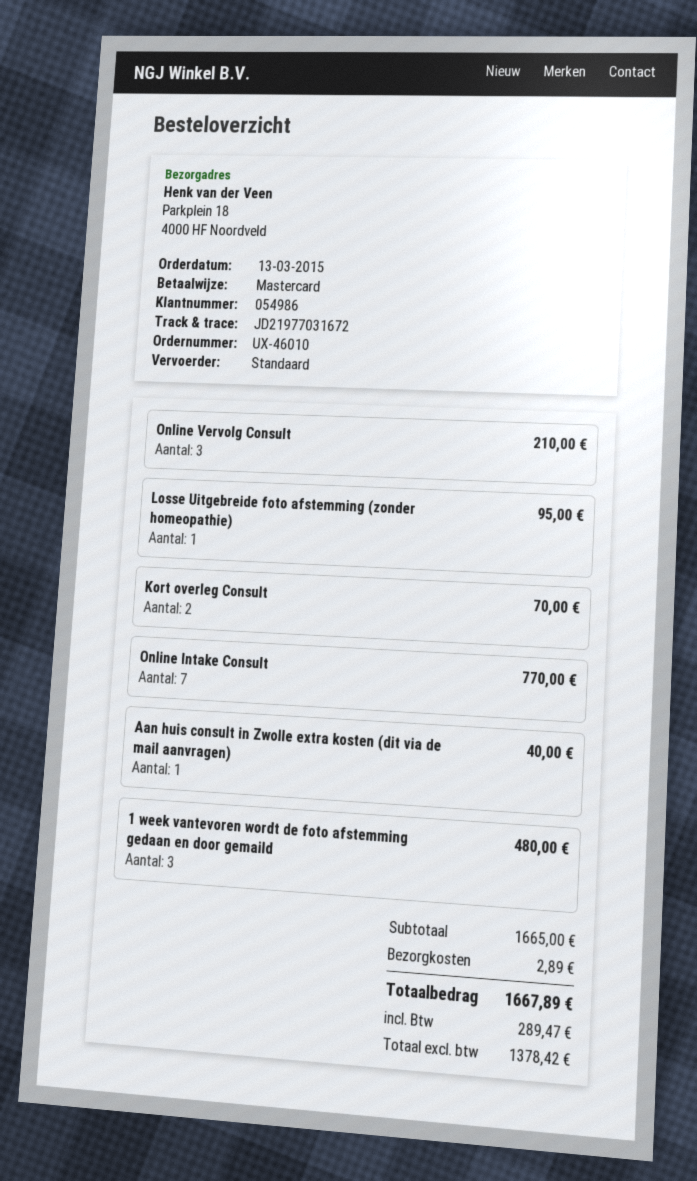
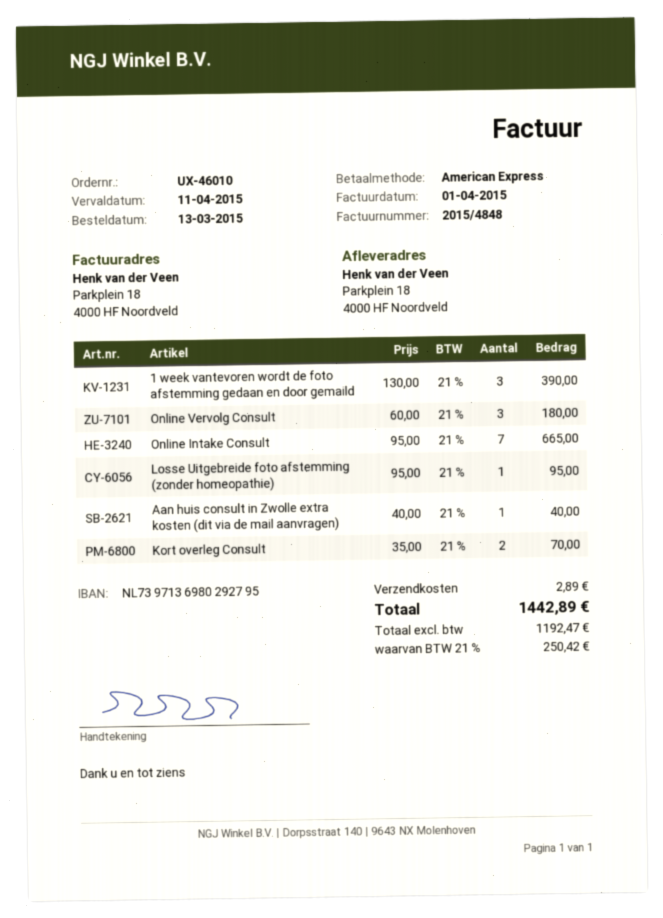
payment method: Mastercard -> American Express
Online Vervolg Consult: 3 for 210.00 -> 3 for 180.00
Online Intake Consult: 7 for 770.00 -> 7 for 665.00
1 week vantevoren wordt de foto afstemming gedaan en door gemaild: 3 for 480.00 -> 3 for 390.00
net: 1378.42 -> 1192.47
tax: 289.47 -> 250.42
total: 1667.89 -> 1442.89

